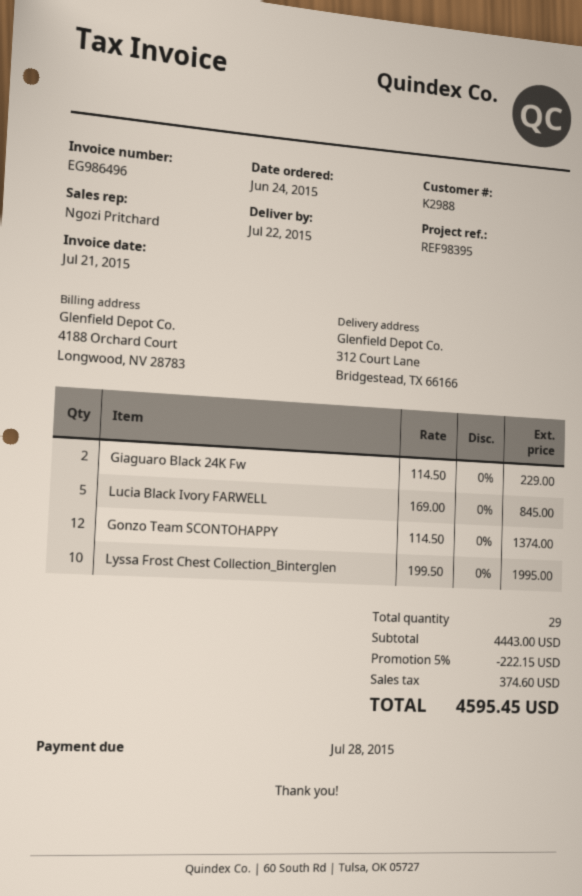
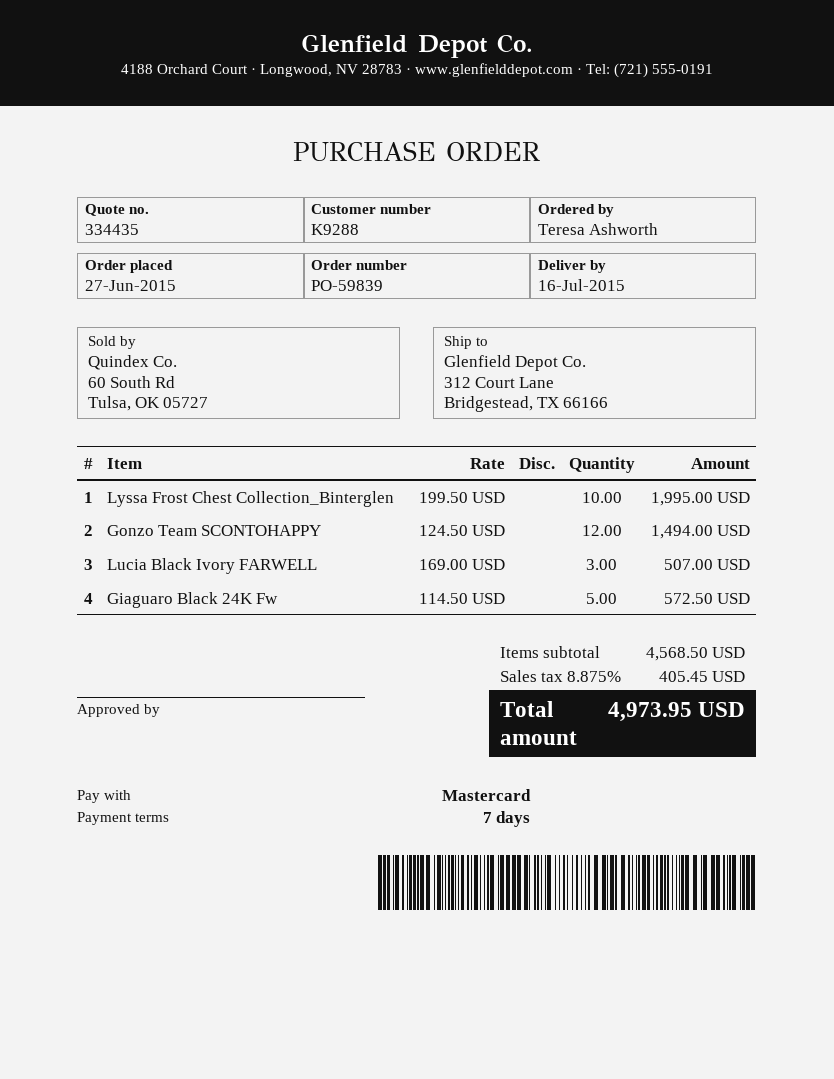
order date: 2015-06-24 -> 2015-06-27
delivery date: 2015-07-22 -> 2015-07-16
customer number: K2988 -> K9288
Giaguaro Black 24K Fw: 2 x 114.50 = 229.00 -> 5 x 114.50 = 572.50
Lucia Black Ivory FARWELL: 5 x 169.00 = 845.00 -> 3 x 169.00 = 507.00
Gonzo Team SCONTOHAPPY: 12 x 114.50 = 1374.00 -> 12 x 124.50 = 1494.00
subtotal: 4443.00 -> 4568.50
discount: 5% = 222.15 -> none
tax: 374.60 -> 405.45
total: 4595.45 -> 4973.95

